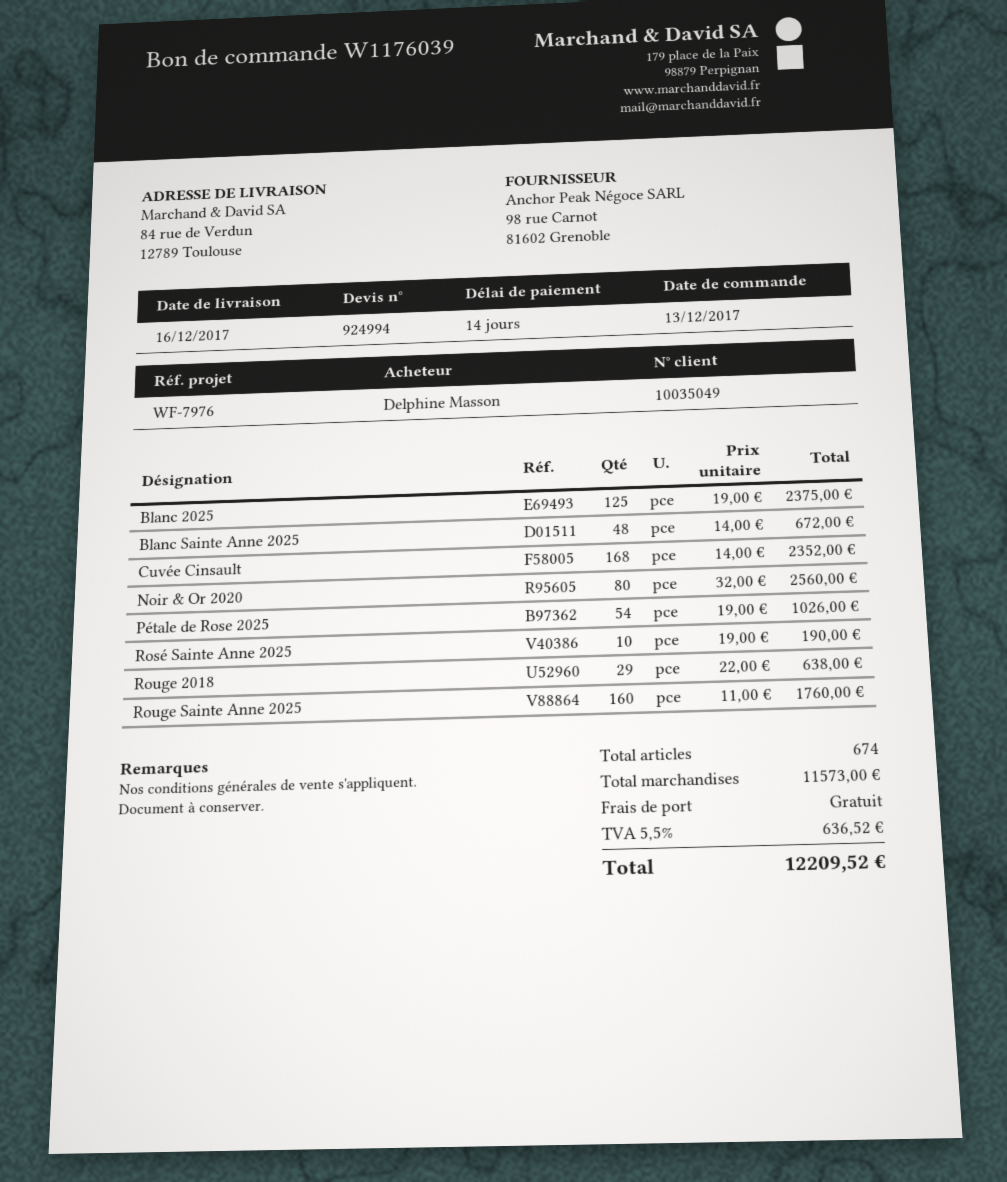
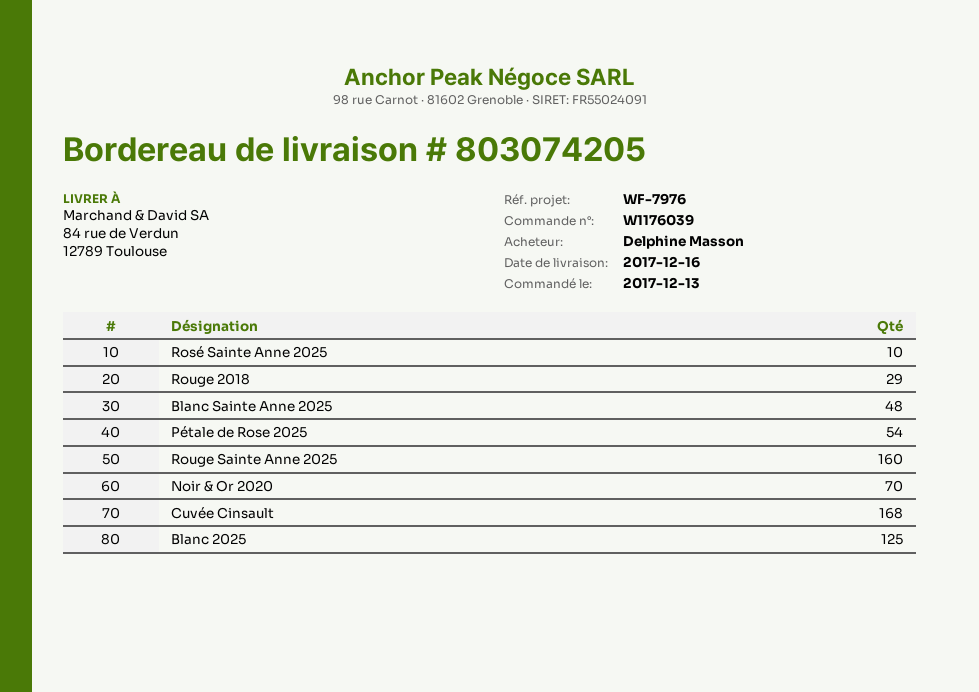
Noir & Or 2020: 80 -> 70

